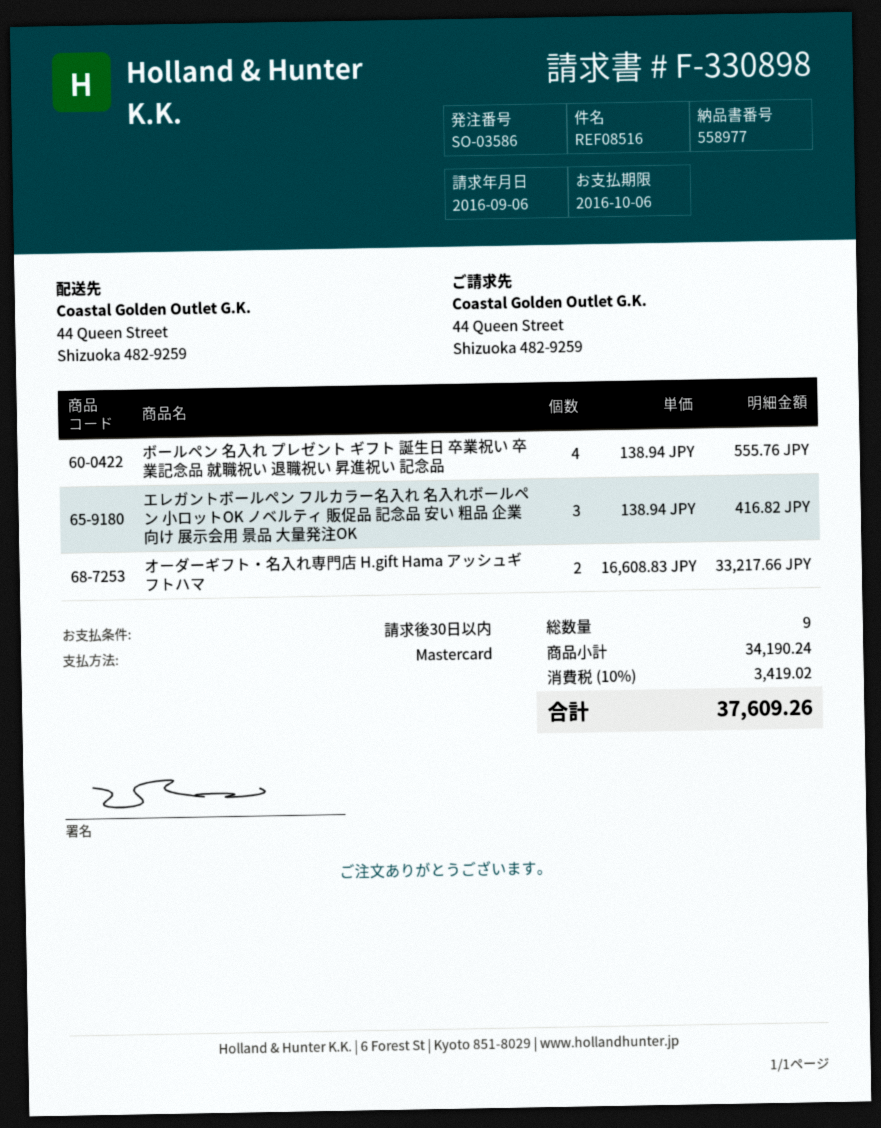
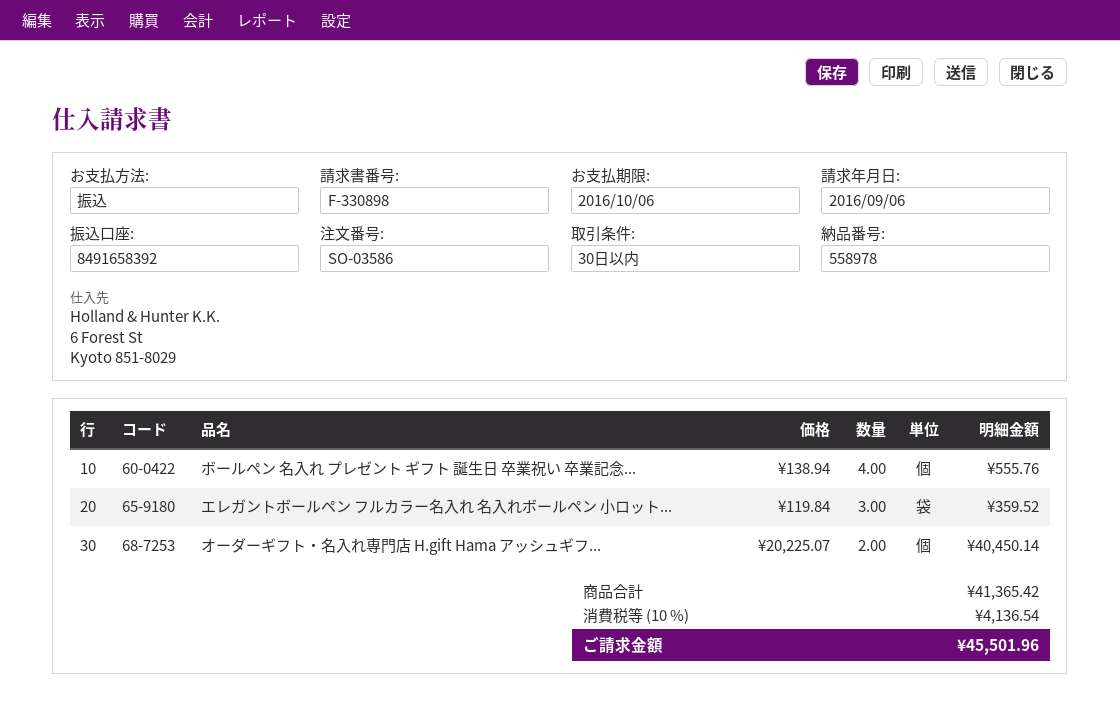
delivery note number: 558977 -> 558978
payment method: Mastercard -> bank transfer
エレガントボールペン フルカラー名入れ 名入れボールペン 小ロットOK ノベルティ 販促品 記念品 安い 粗品 企業向け 展示会用 景品 大量発注OK: 3 x 138.94 = 416.82 -> 3 x 119.84 = 359.52
オーダーギフト・名入れ専門店 H.gift Hama アッシュギフトハマ: 2 x 16608.83 = 33217.66 -> 2 x 20225.07 = 40450.14
subtotal: 34190.24 -> 41365.42
tax: 10% = 3419.02 -> 10% = 4136.54
total: 37609.26 -> 45501.96

